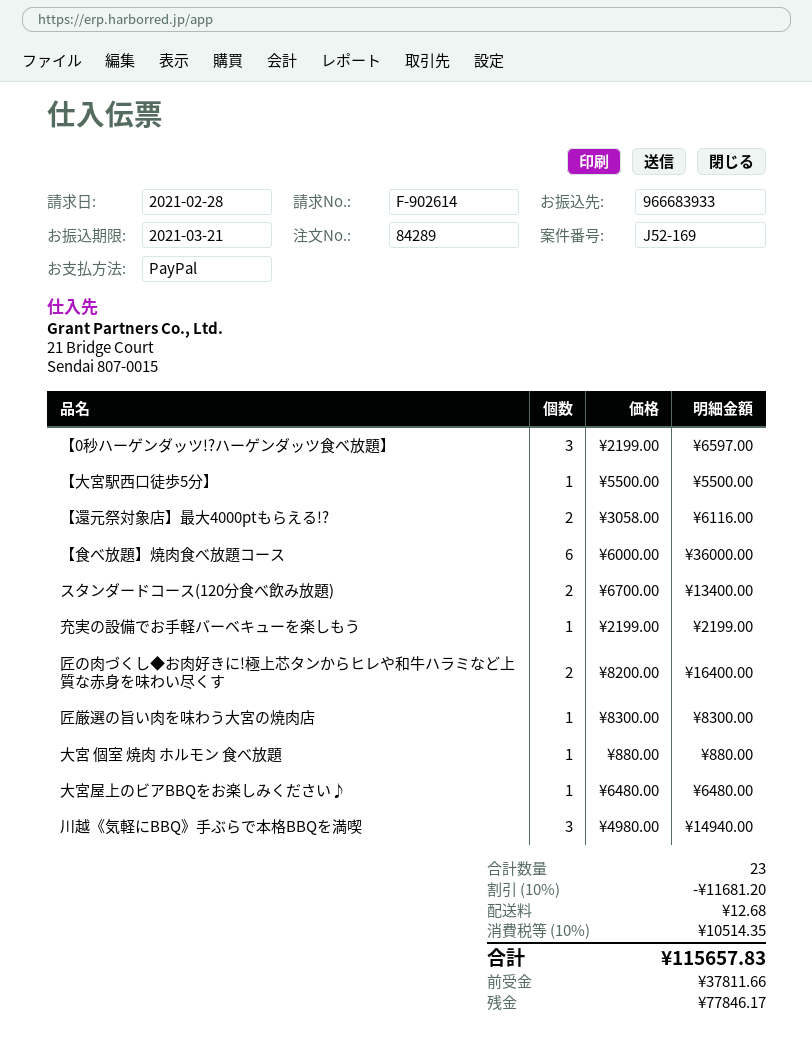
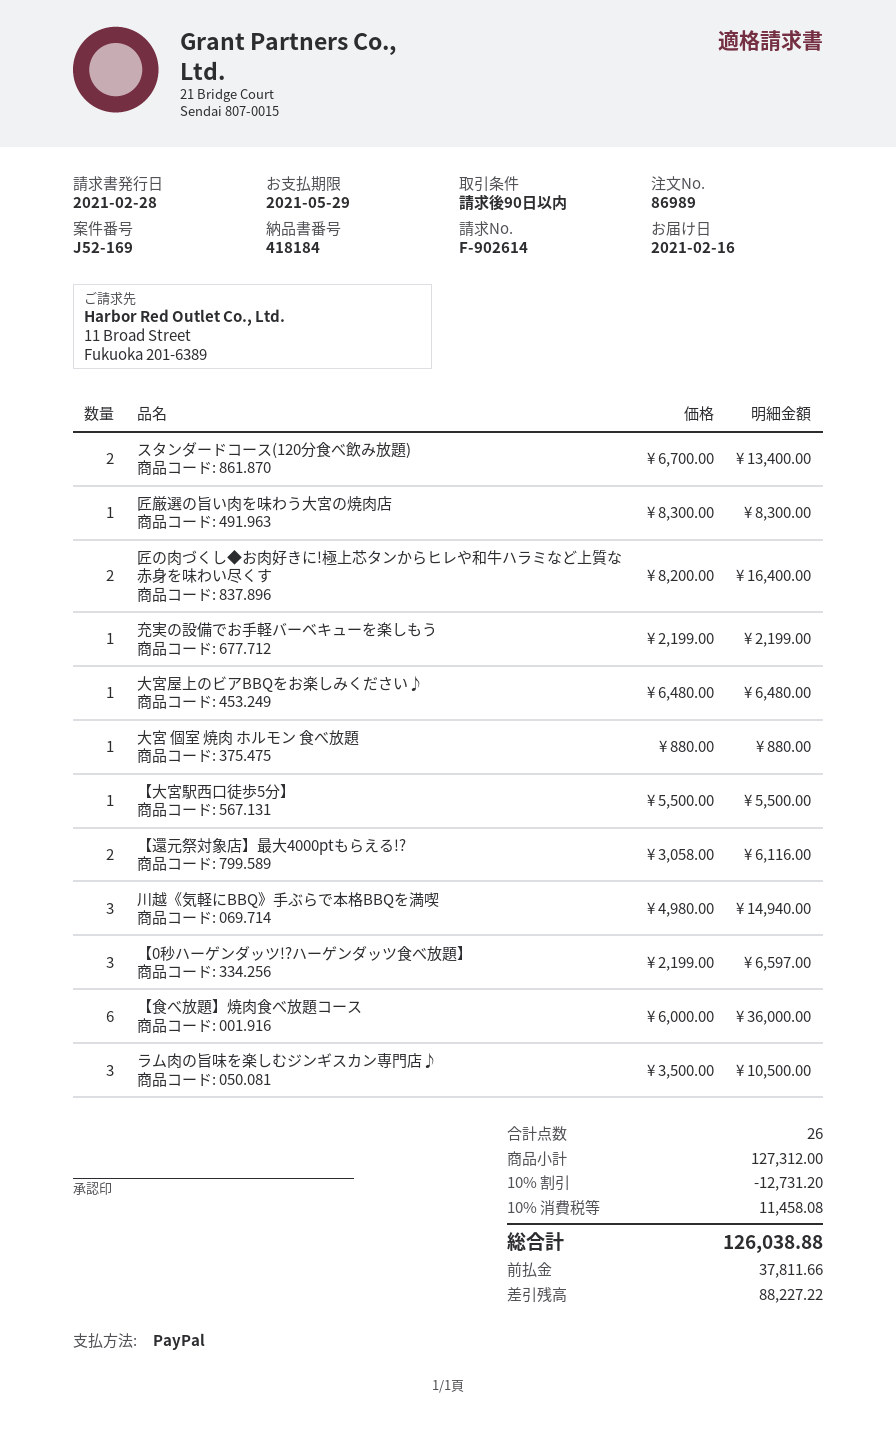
order number: 84289 -> 86989
due date: 2021-03-21 -> 2021-05-29
ラム肉の旨味を楽しむジンギスカン専門店♪: none -> 3 x 3500.00 = 10500.00
total quantity: 23 -> 26
discount: 10% = 11681.20 -> 10% = 12731.20
shipping: 12.68 -> none
tax: 10% = 10514.35 -> 10% = 11458.08
total: 115657.83 -> 126038.88
balance: 77846.17 -> 88227.22

